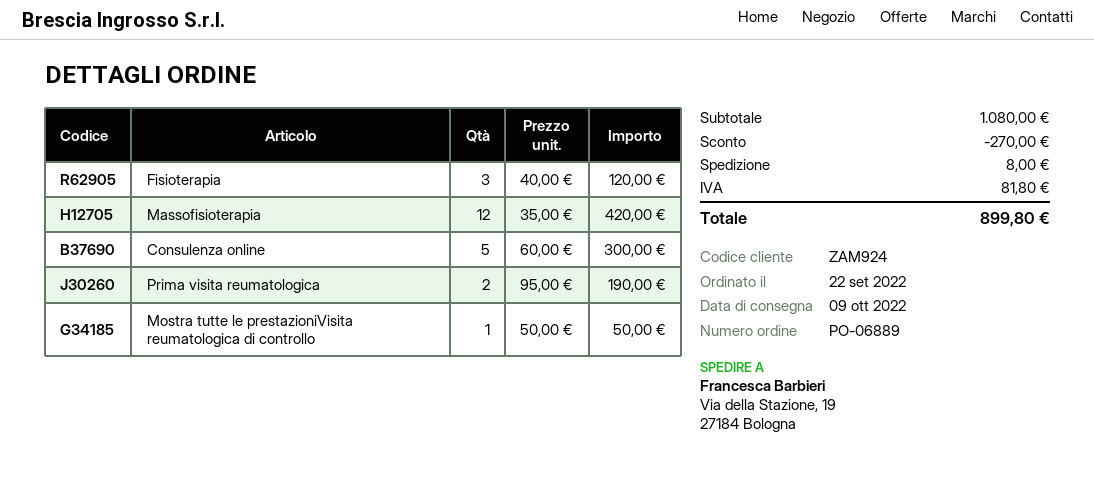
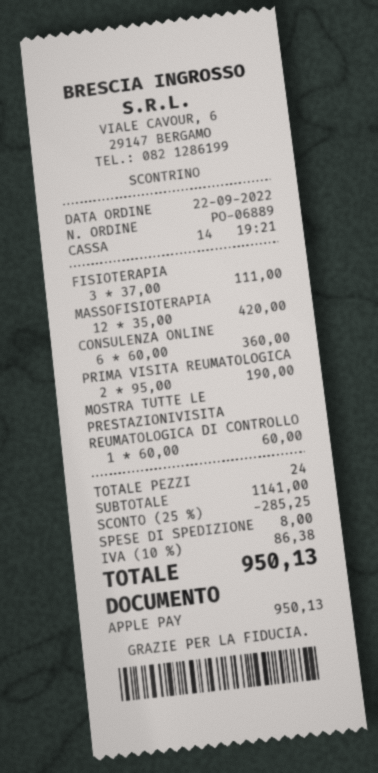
Fisioterapia: 3 x 40.00 = 120.00 -> 3 x 37.00 = 111.00
Consulenza online: 5 x 60.00 = 300.00 -> 6 x 60.00 = 360.00
Mostra tutte le prestazioniVisita reumatologica di controllo: 1 x 50.00 = 50.00 -> 1 x 60.00 = 60.00
subtotal: 1080.00 -> 1141.00
discount: 270.00 -> 285.25
tax: 81.80 -> 86.38
total: 899.80 -> 950.13

